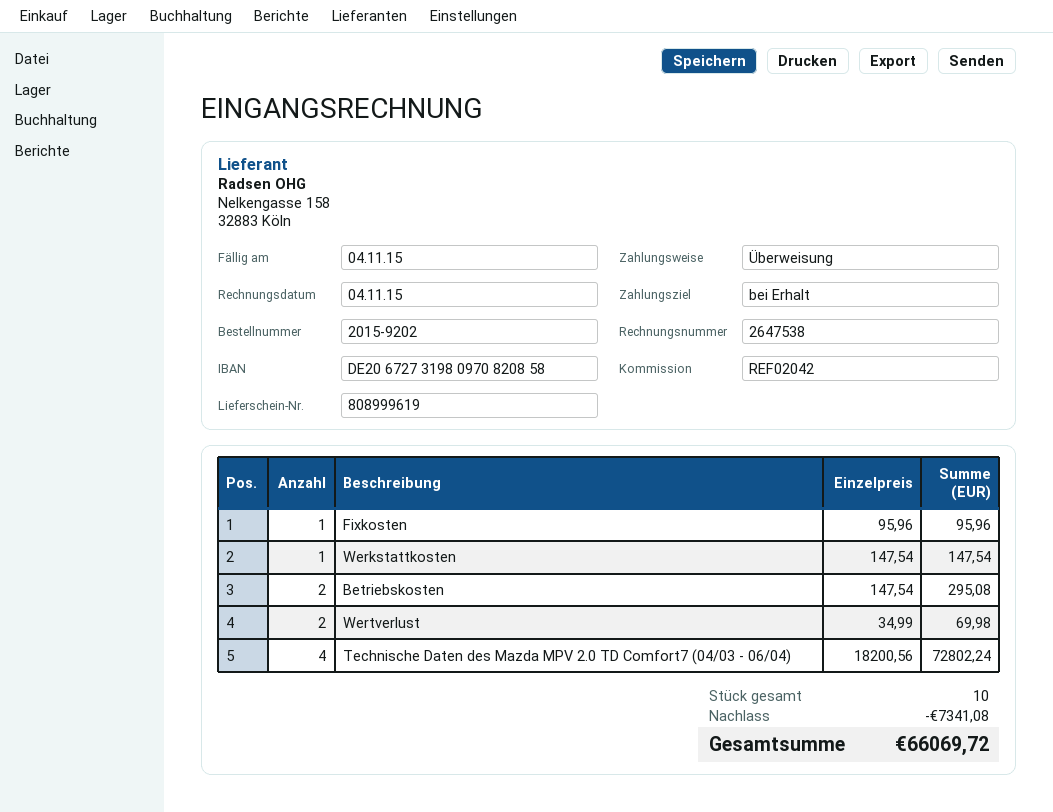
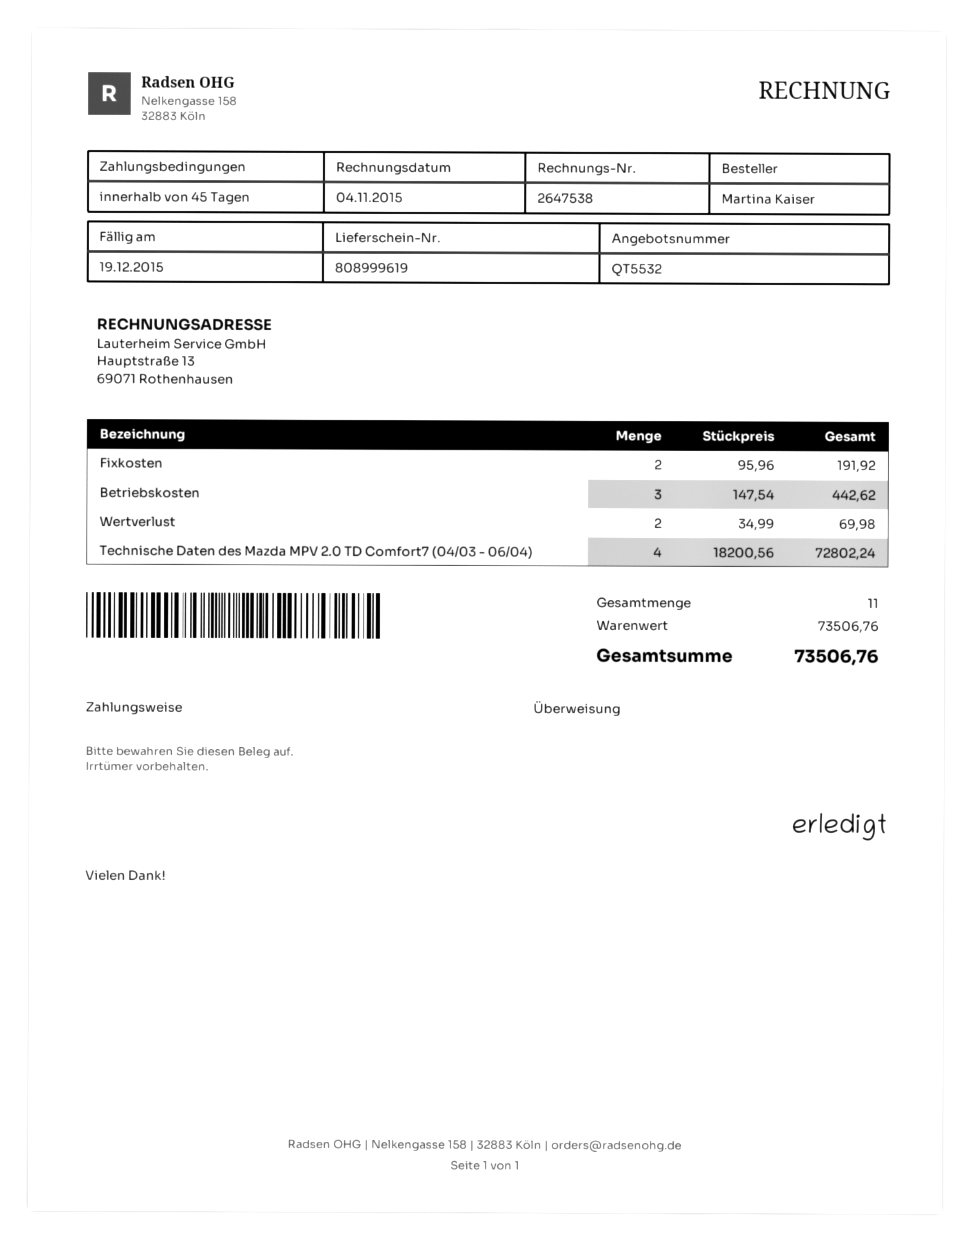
payment terms: on receipt -> 45 days
due date: 2015-11-04 -> 2015-12-19
Fixkosten: 1 x 95.96 = 95.96 -> 2 x 95.96 = 191.92
Werkstattkosten: 1 x 147.54 = 147.54 -> none
Betriebskosten: 2 x 147.54 = 295.08 -> 3 x 147.54 = 442.62
total quantity: 10 -> 11
discount: 7341.08 -> none
total: 66069.72 -> 73506.76

